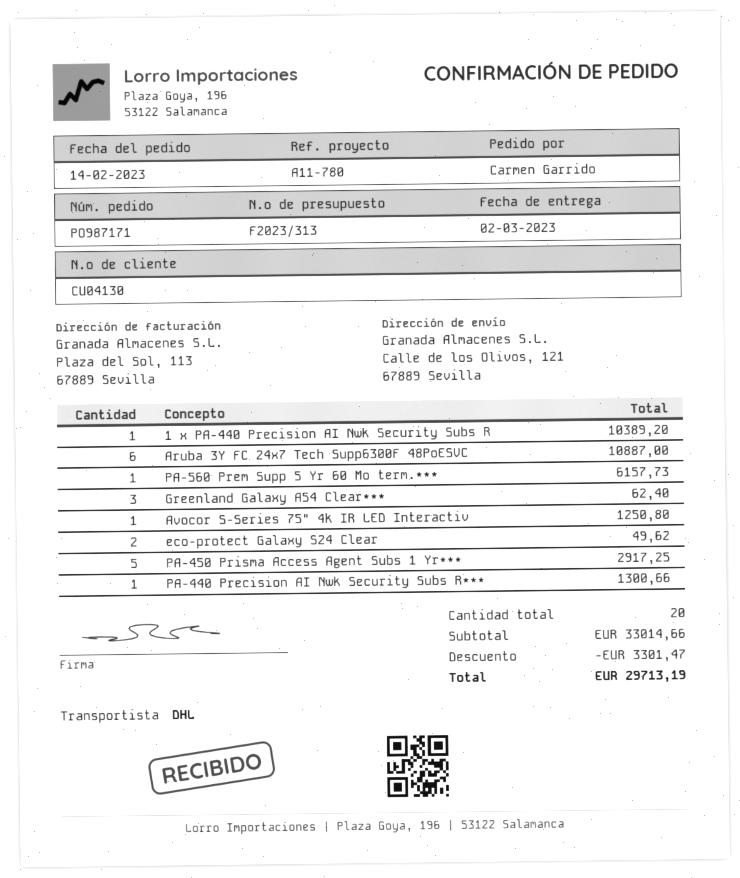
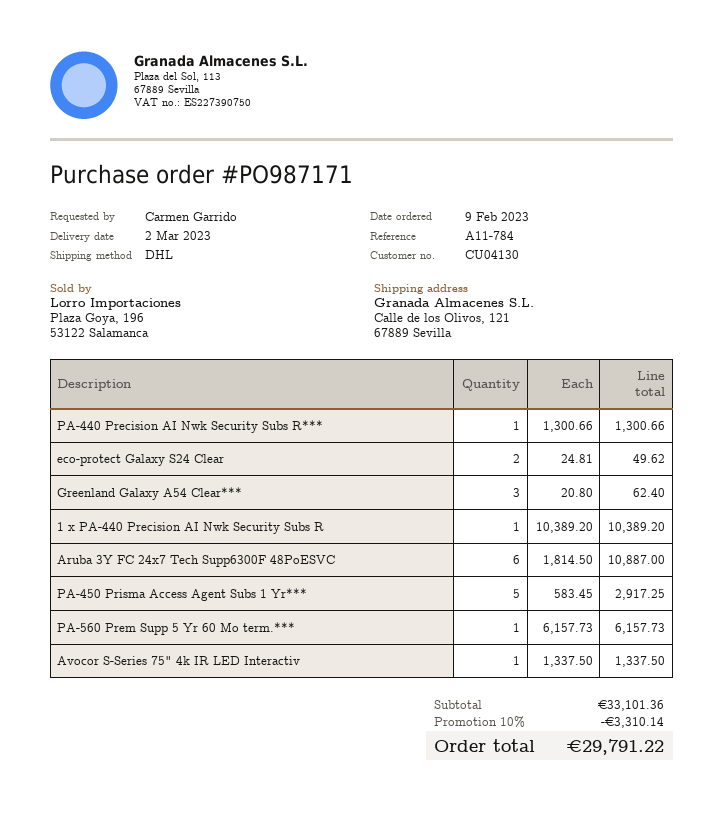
order date: 2023-02-14 -> 2023-02-09
reference: A11-780 -> A11-784
Avocor S-Series 75" 4k IR LED Interactiv: 1 for 1250.80 -> 1 for 1337.50
subtotal: 33014.66 -> 33101.36
discount: 3301.47 -> 3310.14
total: 29713.19 -> 29791.22

